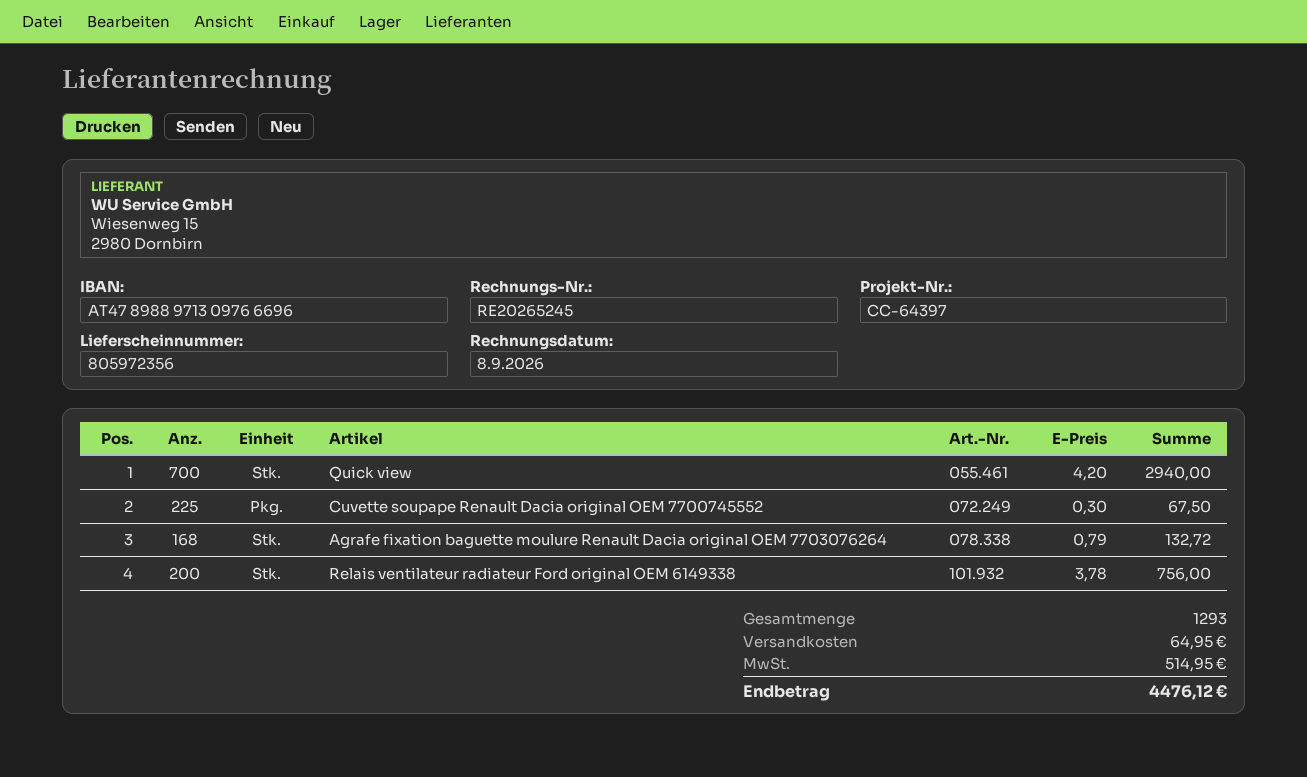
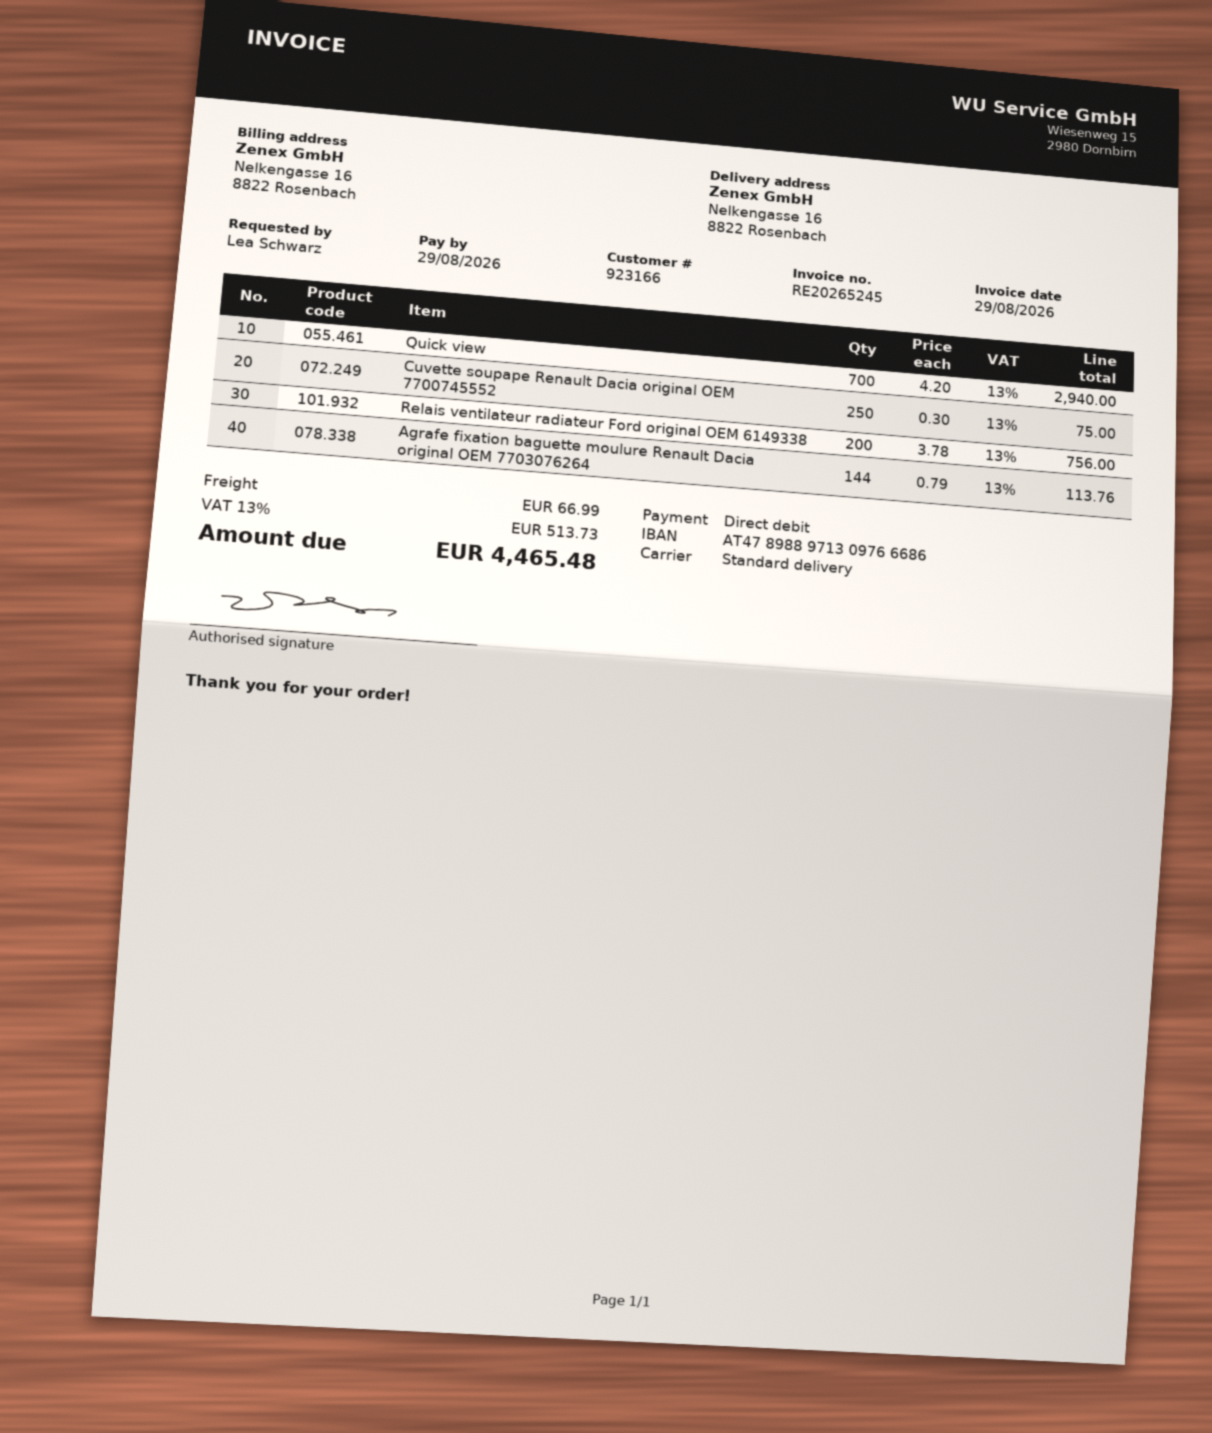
invoice date: 2026-09-08 -> 2026-08-29
bank account: AT478988971309766696 -> AT478988971309766686
Cuvette soupape Renault Dacia original OEM 7700745552: 225 x 0.30 = 67.50 -> 250 x 0.30 = 75.00
Agrafe fixation baguette moulure Renault Dacia original OEM 7703076264: 168 x 0.79 = 132.72 -> 144 x 0.79 = 113.76
shipping: 64.95 -> 66.99
tax: 514.95 -> 513.73
total: 4476.12 -> 4465.48

